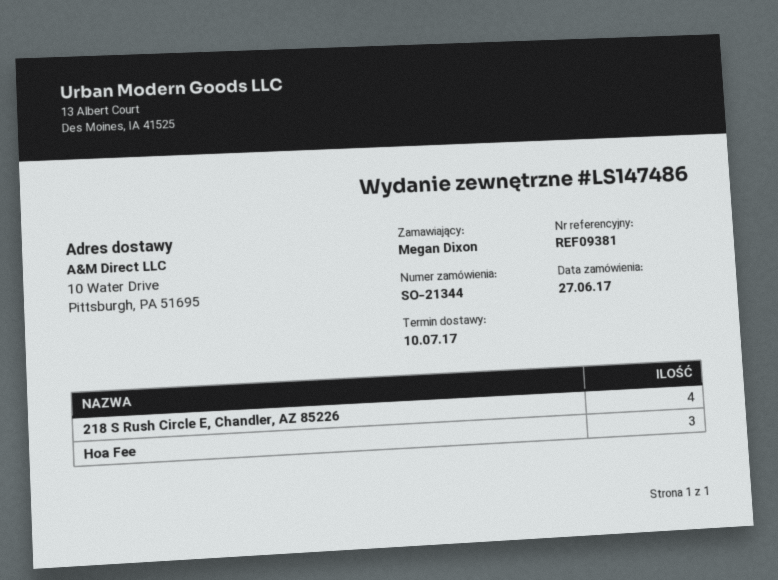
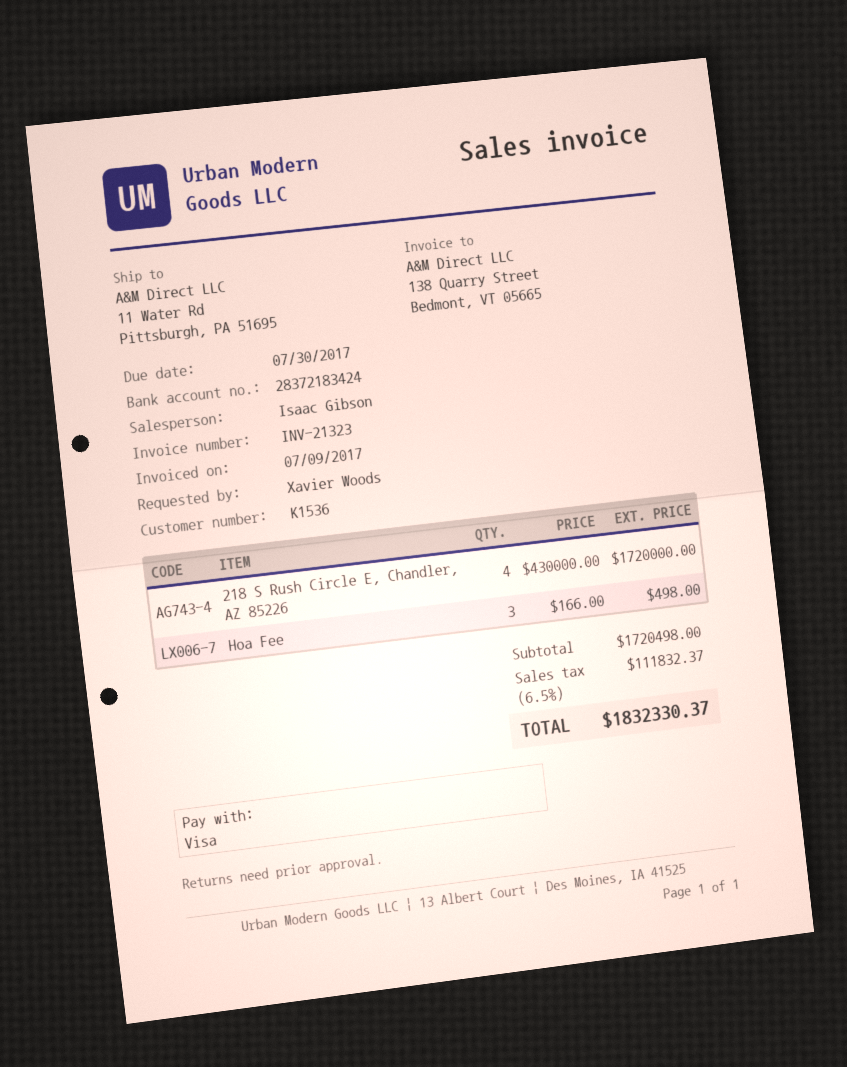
ordered by: Megan Dixon -> Xavier Woods
ship to: 10 Water Drive, Pittsburgh, PA 51695 -> 11 Water Rd, Pittsburgh, PA 51695

